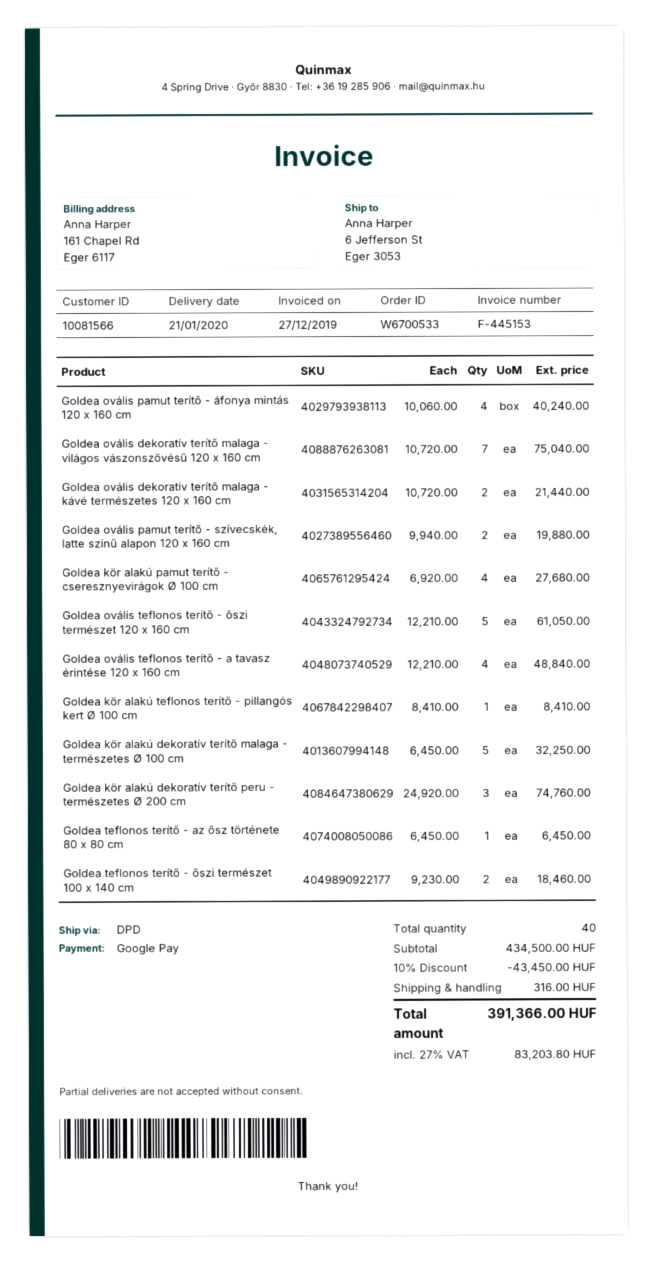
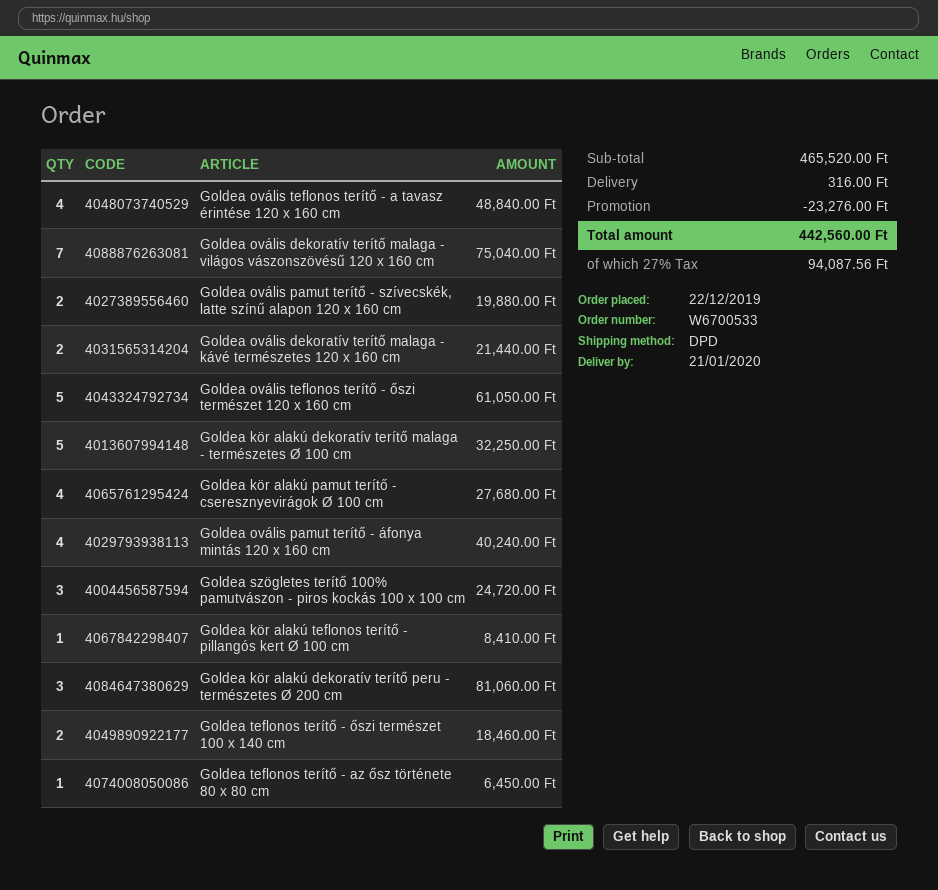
Goldea kör alakú dekoratív terítő peru - természetes Ø 200 cm: 3 for 74760.00 -> 3 for 81060.00
Goldea szögletes terítő 100% pamutvászon - piros kockás 100 x 100 cm: none -> 3 for 24720.00
subtotal: 434500.00 -> 465520.00
discount: 43450.00 -> 23276.00
tax: 27% = 83203.80 -> 27% = 94087.56
total: 391366.00 -> 442560.00

